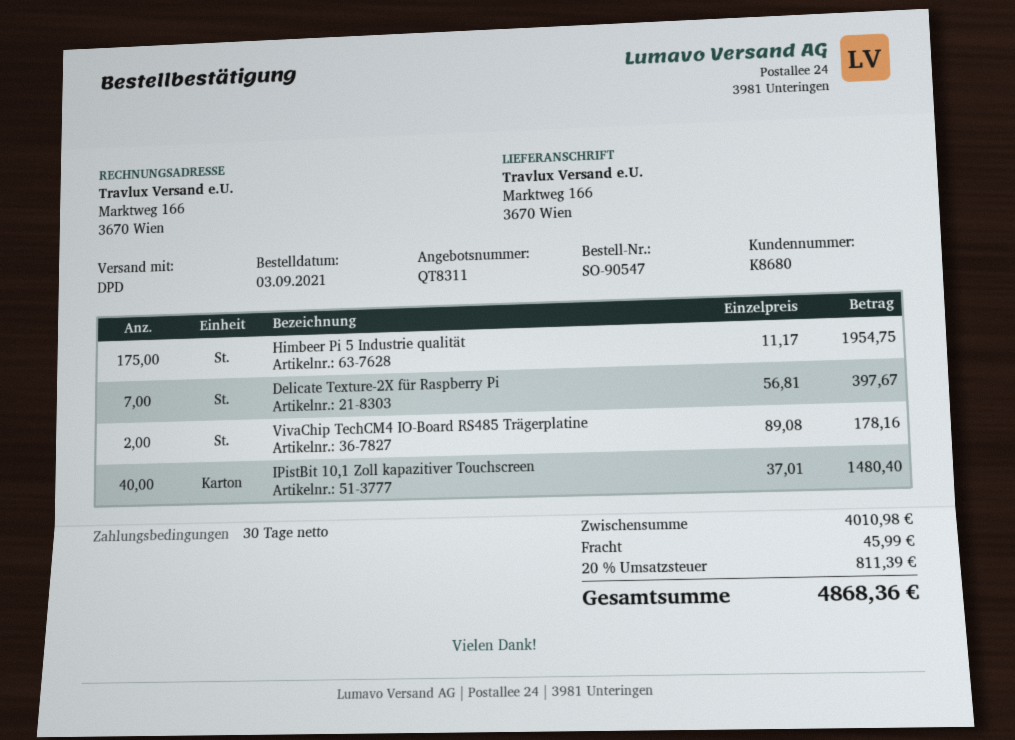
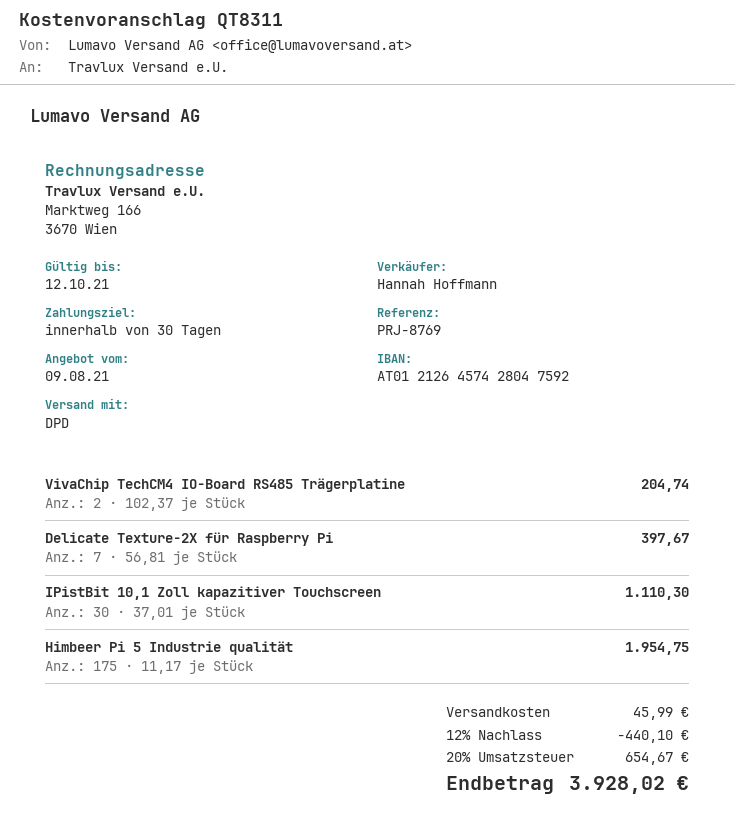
VivaChip TechCM4 IO-Board RS485 Trägerplatine: 2 x 89.08 = 178.16 -> 2 x 102.37 = 204.74
IPistBit 10,1 Zoll kapazitiver Touchscreen: 40 x 37.01 = 1480.40 -> 30 x 37.01 = 1110.30
discount: none -> 12% = 440.10
tax: 20% = 811.39 -> 20% = 654.67
total: 4868.36 -> 3928.02

